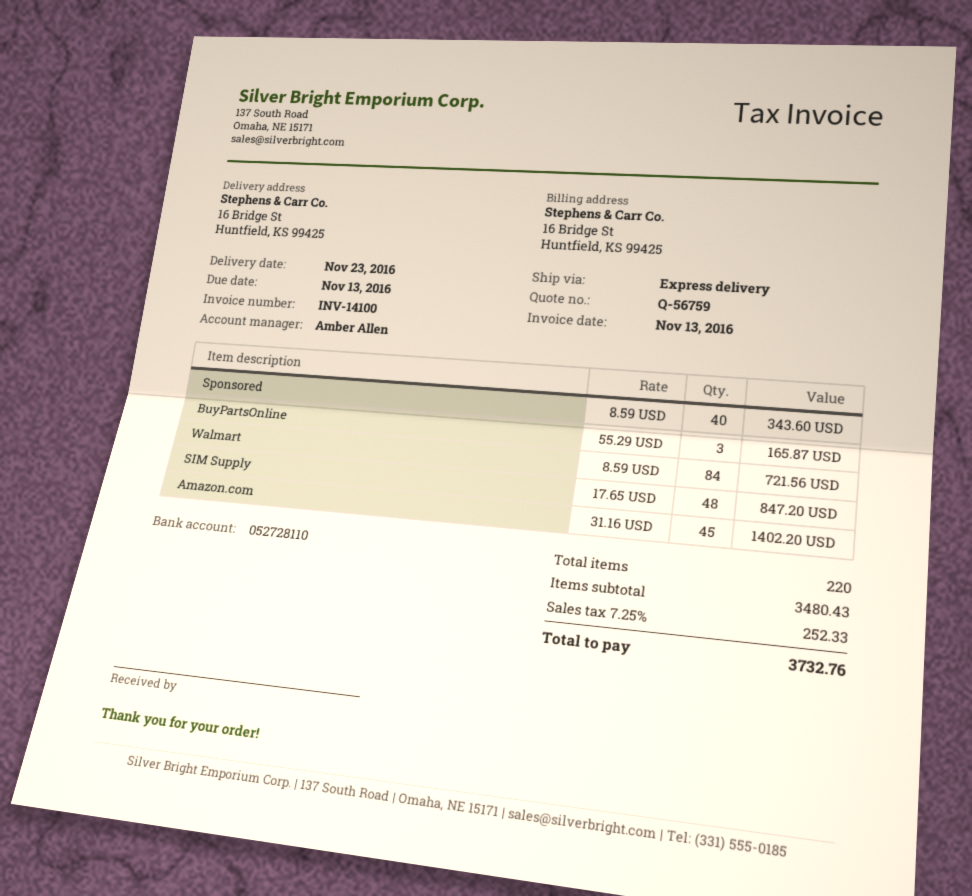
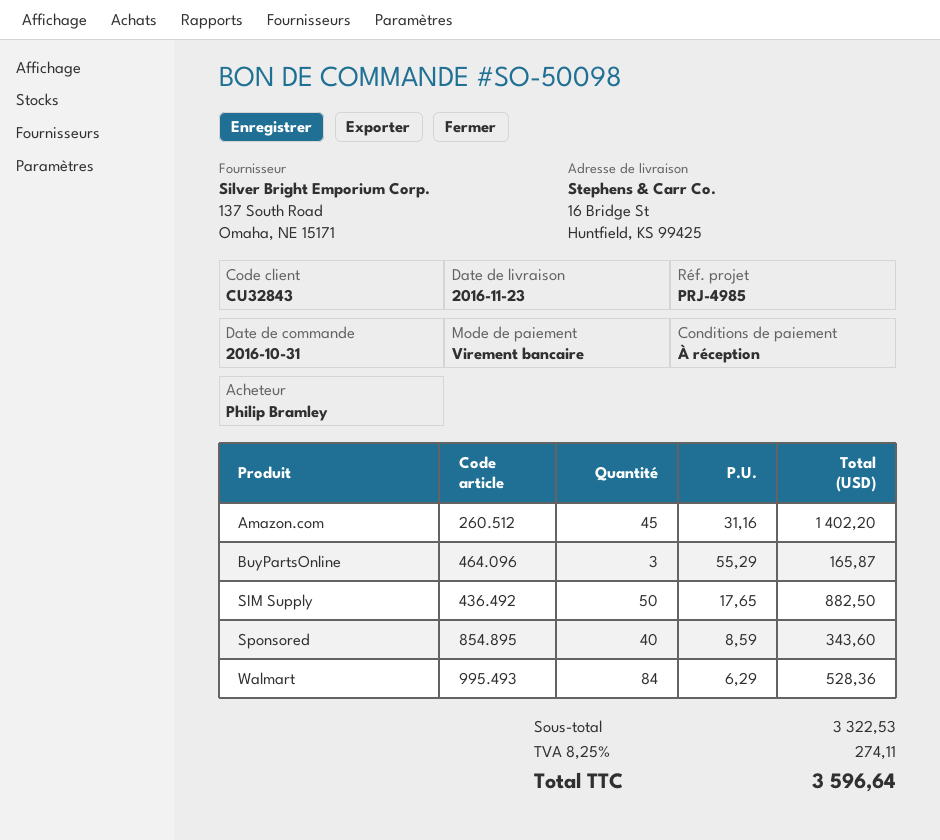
Walmart: 84 x 8.59 = 721.56 -> 84 x 6.29 = 528.36
SIM Supply: 48 x 17.65 = 847.20 -> 50 x 17.65 = 882.50
subtotal: 3480.43 -> 3322.53
tax: 7.25% = 252.33 -> 8.25% = 274.11
total: 3732.76 -> 3596.64

